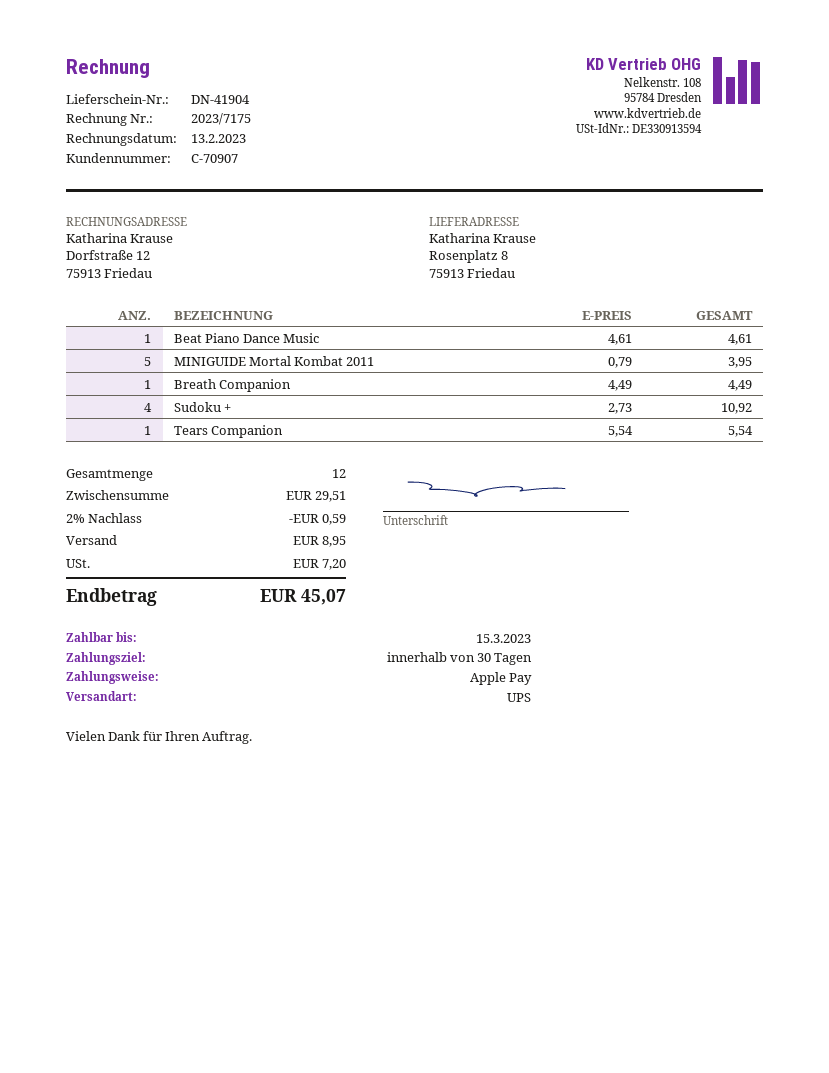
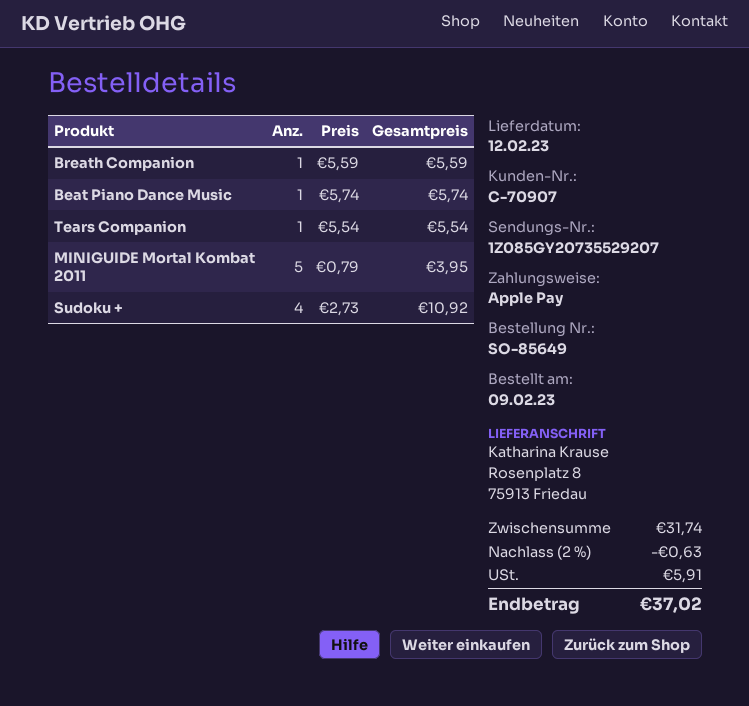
Beat Piano Dance Music: 1 x 4.61 = 4.61 -> 1 x 5.74 = 5.74
Breath Companion: 1 x 4.49 = 4.49 -> 1 x 5.59 = 5.59
subtotal: 29.51 -> 31.74
discount: 2% = 0.59 -> 2% = 0.63
shipping: 8.95 -> none
tax: 7.20 -> 5.91
total: 45.07 -> 37.02

